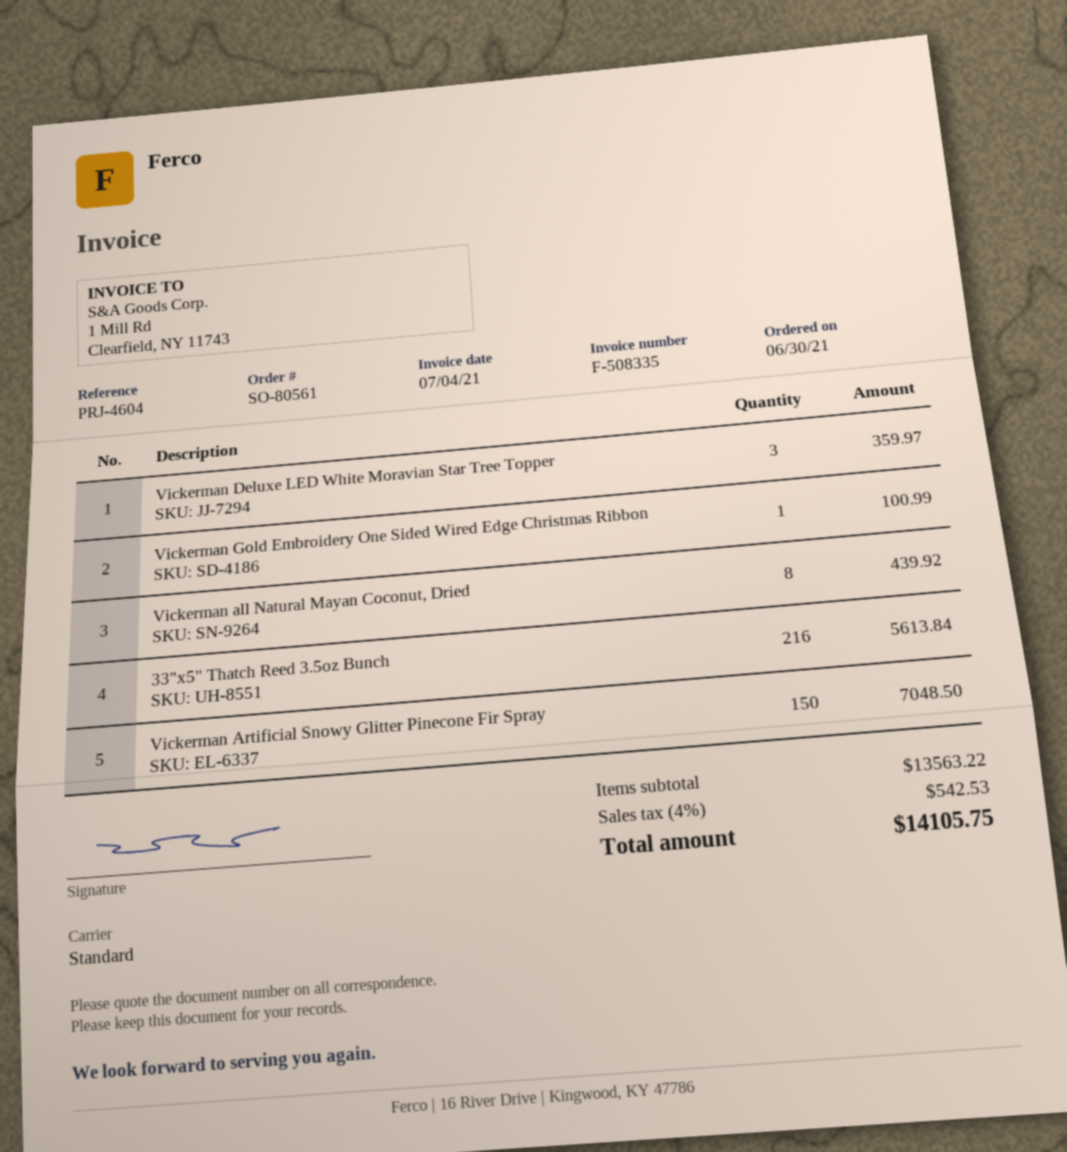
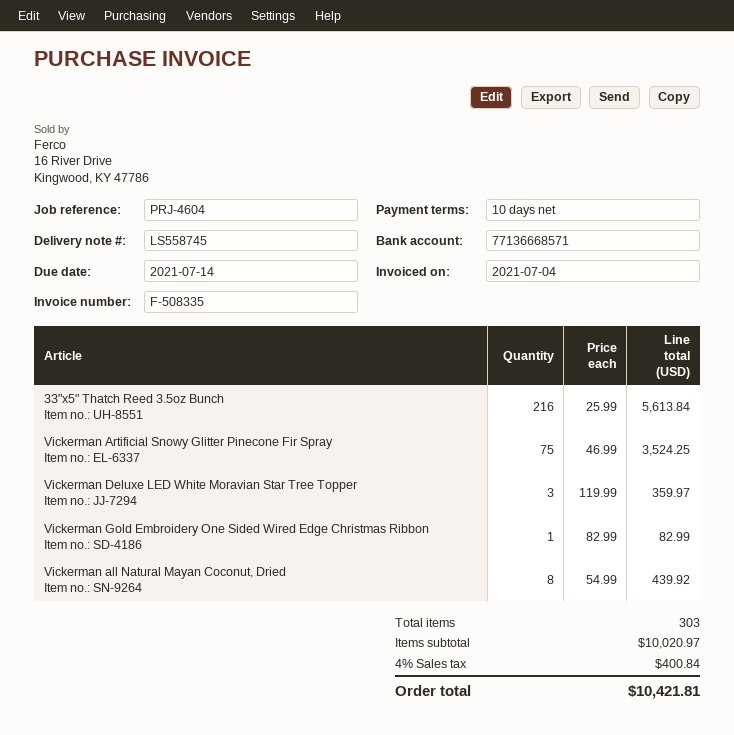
Vickerman Gold Embroidery One Sided Wired Edge Christmas Ribbon: 1 for 100.99 -> 1 for 82.99
Vickerman Artificial Snowy Glitter Pinecone Fir Spray: 150 for 7048.50 -> 75 for 3524.25
subtotal: 13563.22 -> 10020.97
tax: 4% = 542.53 -> 4% = 400.84
total: 14105.75 -> 10421.81

